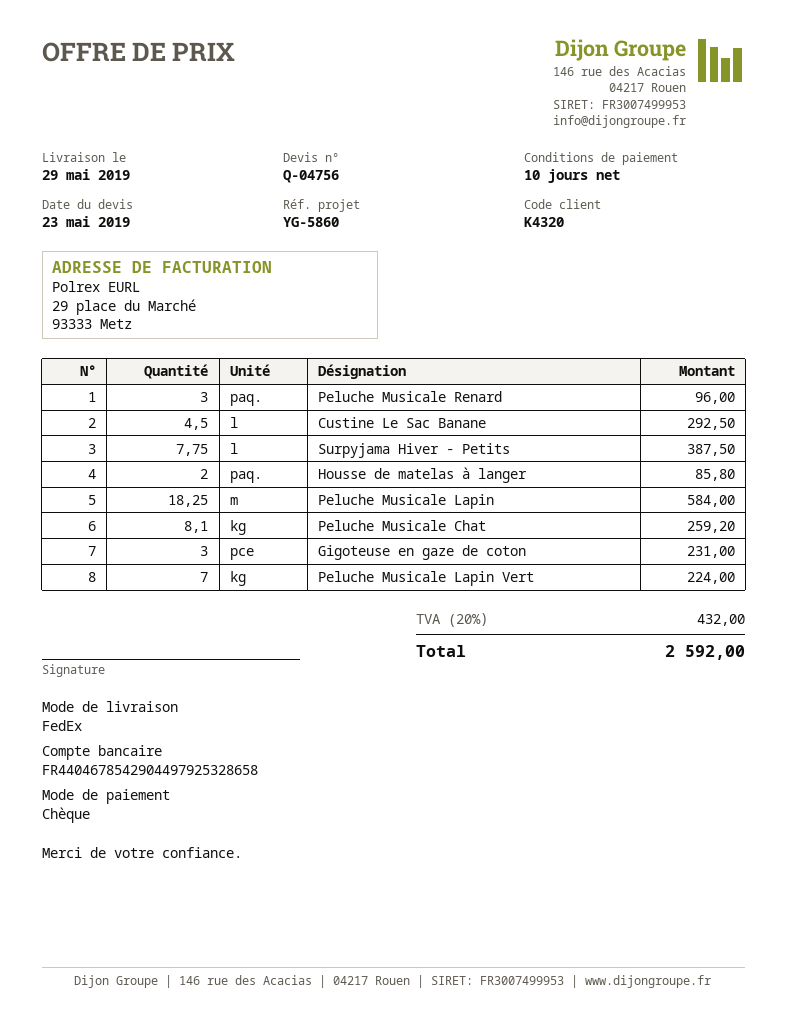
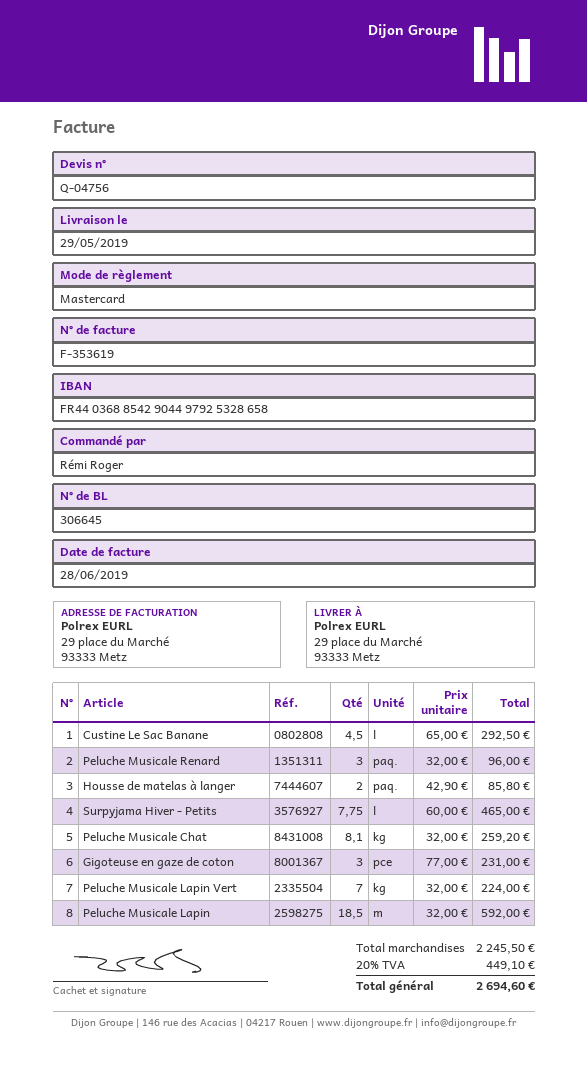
payment method: cheque -> Mastercard
bank account: FR4404678542904497925328658 -> FR4403688542904497925328658
Surpyjama Hiver - Petits: 7.75 for 387.50 -> 7.75 for 465.00
Peluche Musicale Lapin: 18.25 for 584.00 -> 18.5 for 592.00
tax: 20% = 432.00 -> 20% = 449.10
total: 2592.00 -> 2694.60

